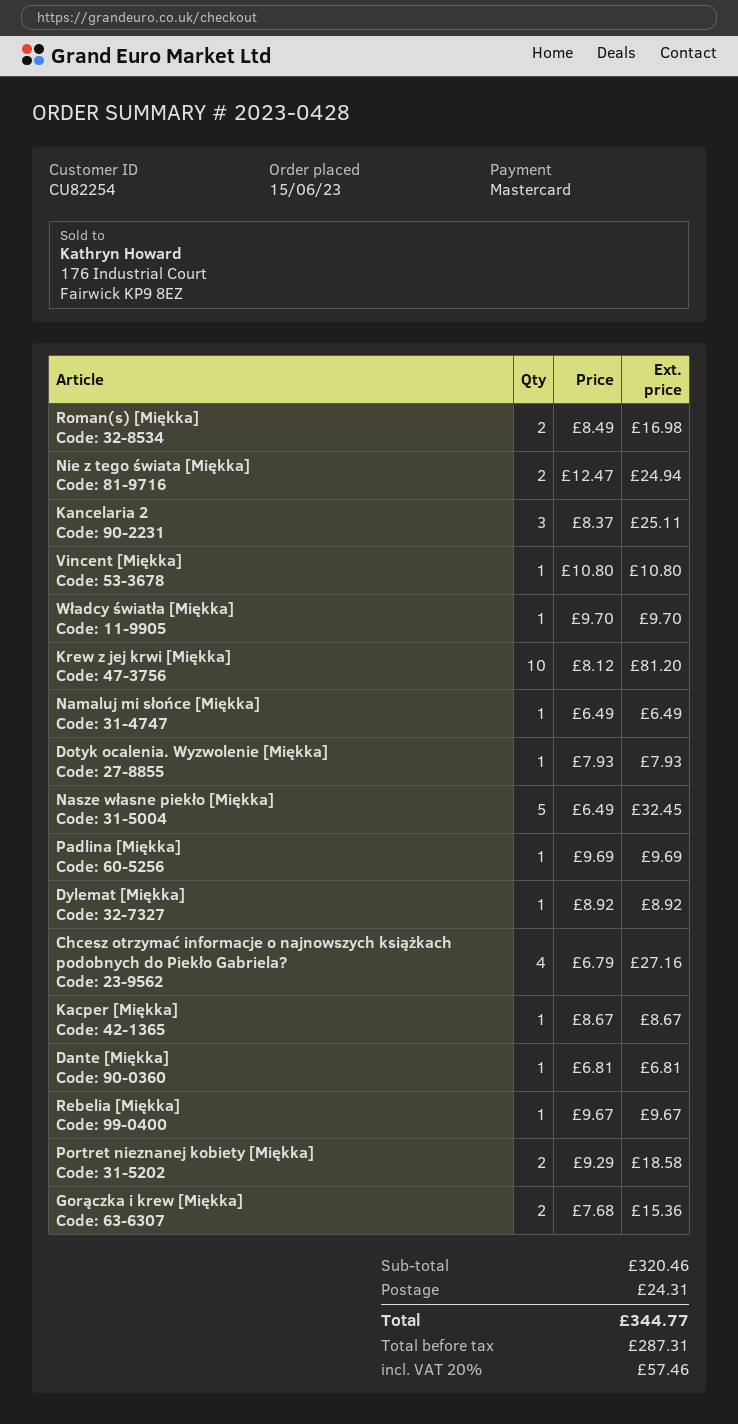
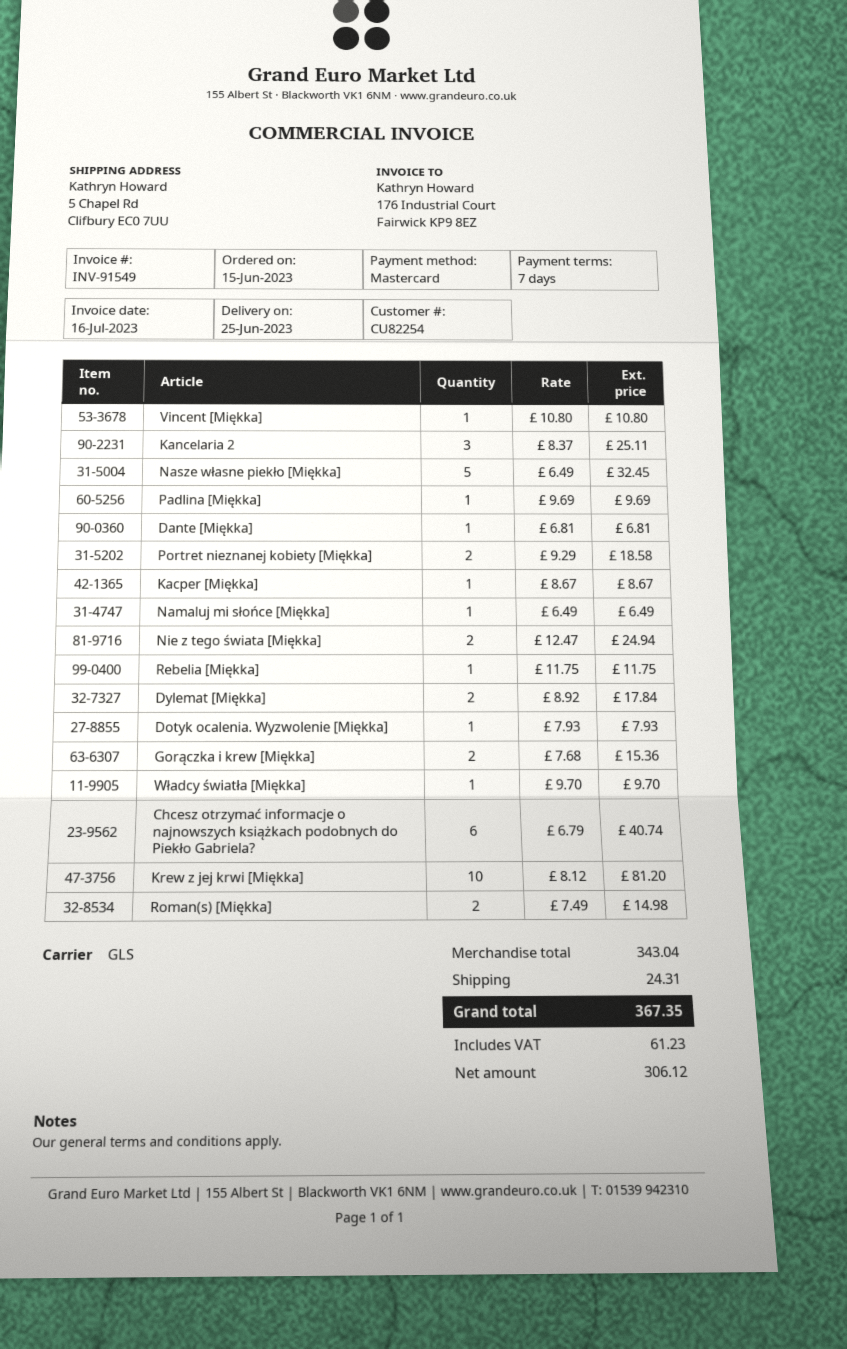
Roman(s) [Miękka]: 2 x 8.49 = 16.98 -> 2 x 7.49 = 14.98
Dylemat [Miękka]: 1 x 8.92 = 8.92 -> 2 x 8.92 = 17.84
Chcesz otrzymać informacje o najnowszych książkach podobnych do Piekło Gabriela?: 4 x 6.79 = 27.16 -> 6 x 6.79 = 40.74
Rebelia [Miękka]: 1 x 9.67 = 9.67 -> 1 x 11.75 = 11.75
subtotal: 320.46 -> 343.04
net: 287.31 -> 306.12
tax: 57.46 -> 61.23
total: 344.77 -> 367.35

